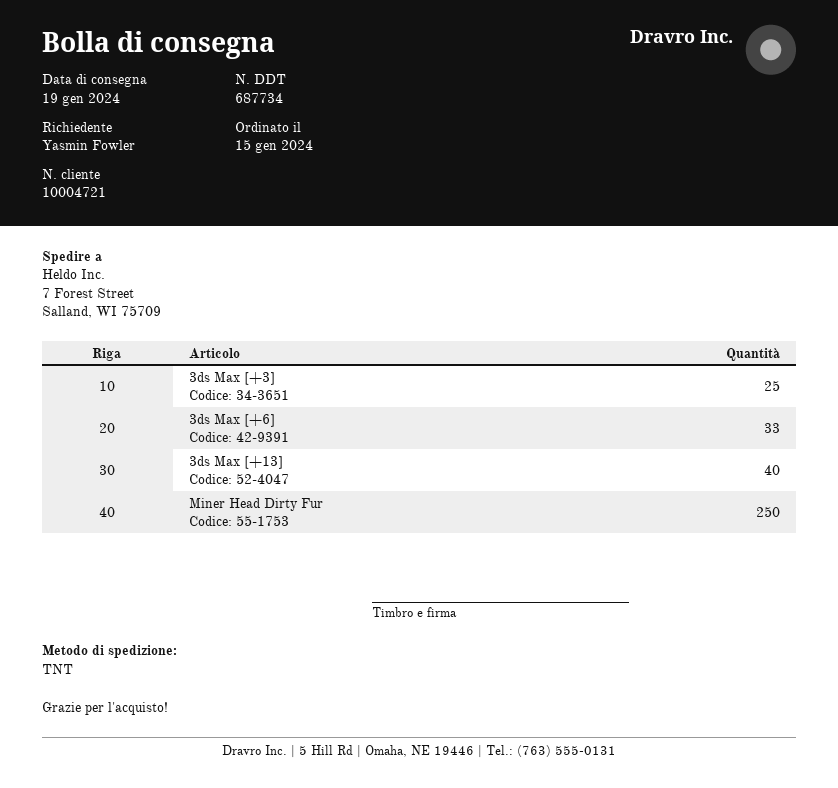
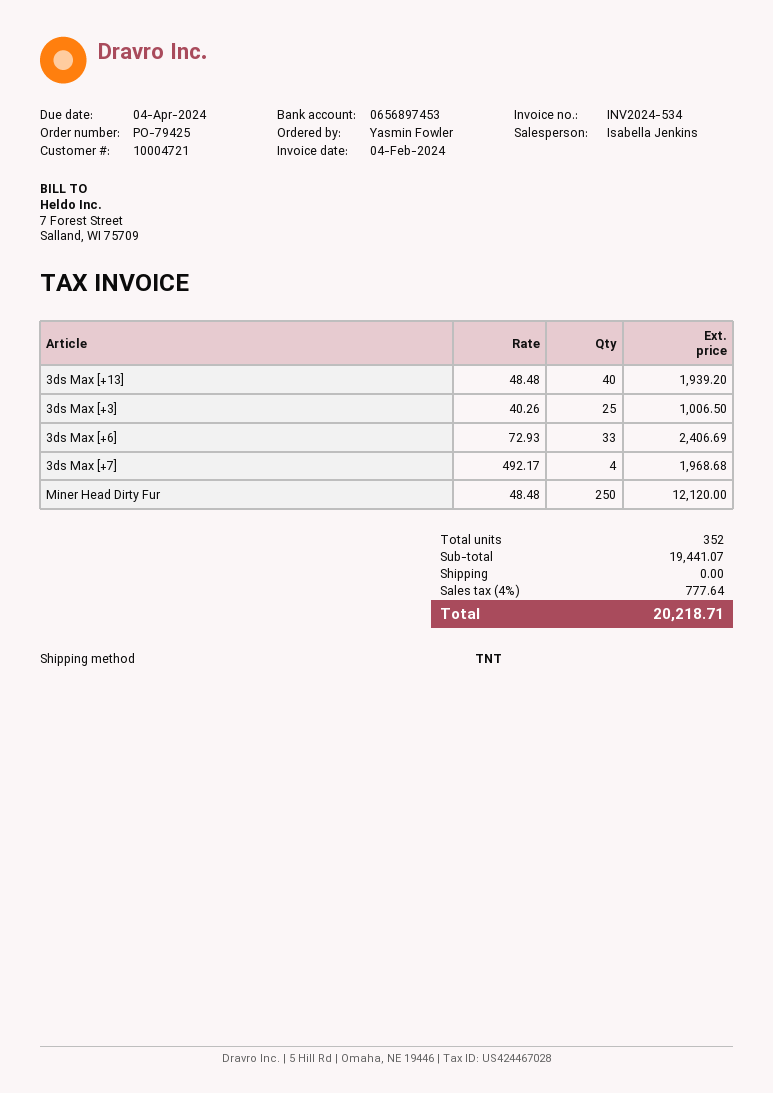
3ds Max [+7]: none -> 4

